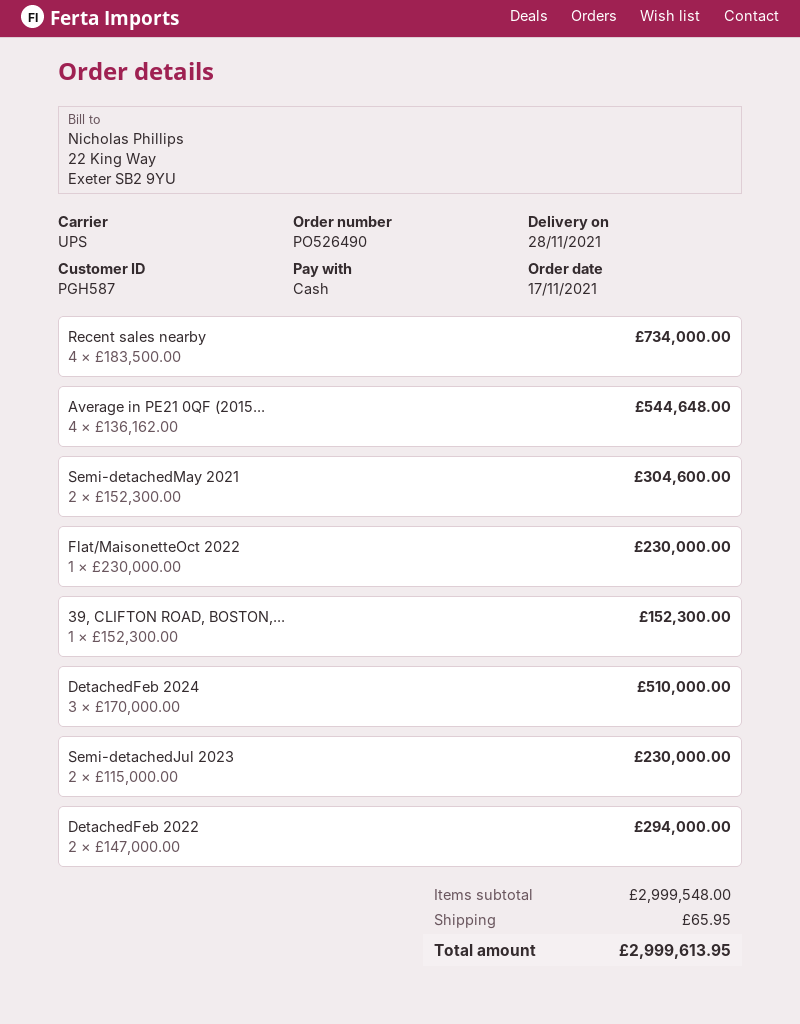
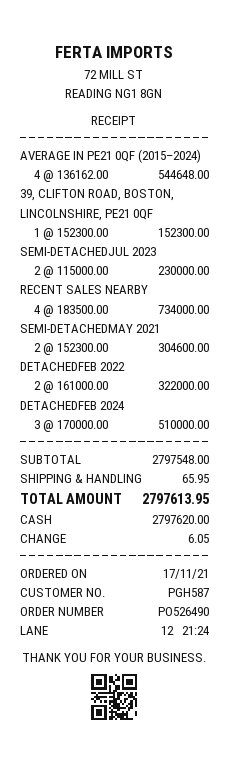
Flat/MaisonetteOct 2022: 1 x 230000.00 = 230000.00 -> none
DetachedFeb 2022: 2 x 147000.00 = 294000.00 -> 2 x 161000.00 = 322000.00
subtotal: 2999548.00 -> 2797548.00
total: 2999613.95 -> 2797613.95

